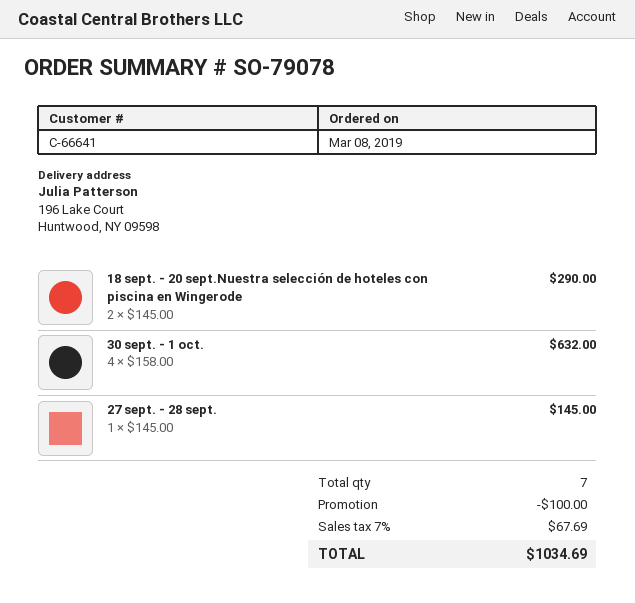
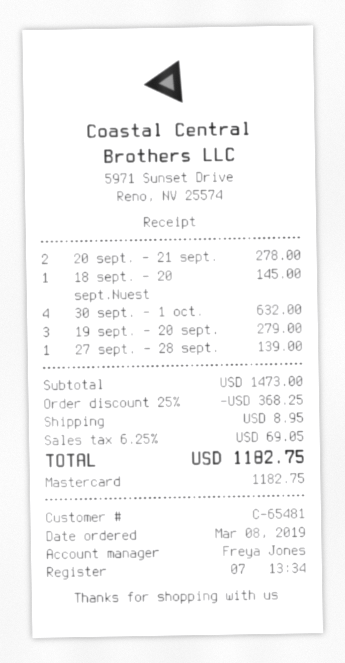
customer number: C-66641 -> C-65481
18 sept. - 20 sept.Nuestra selección de hoteles con piscina en Wingerode: 2 for 290.00 -> 1 for 145.00
27 sept. - 28 sept.: 1 for 145.00 -> 1 for 139.00
20 sept. - 21 sept.: none -> 2 for 278.00
19 sept. - 20 sept.: none -> 3 for 279.00
discount: 100.00 -> 368.25
shipping: none -> 8.95
tax: 7% = 67.69 -> 6.25% = 69.05
total: 1034.69 -> 1182.75

